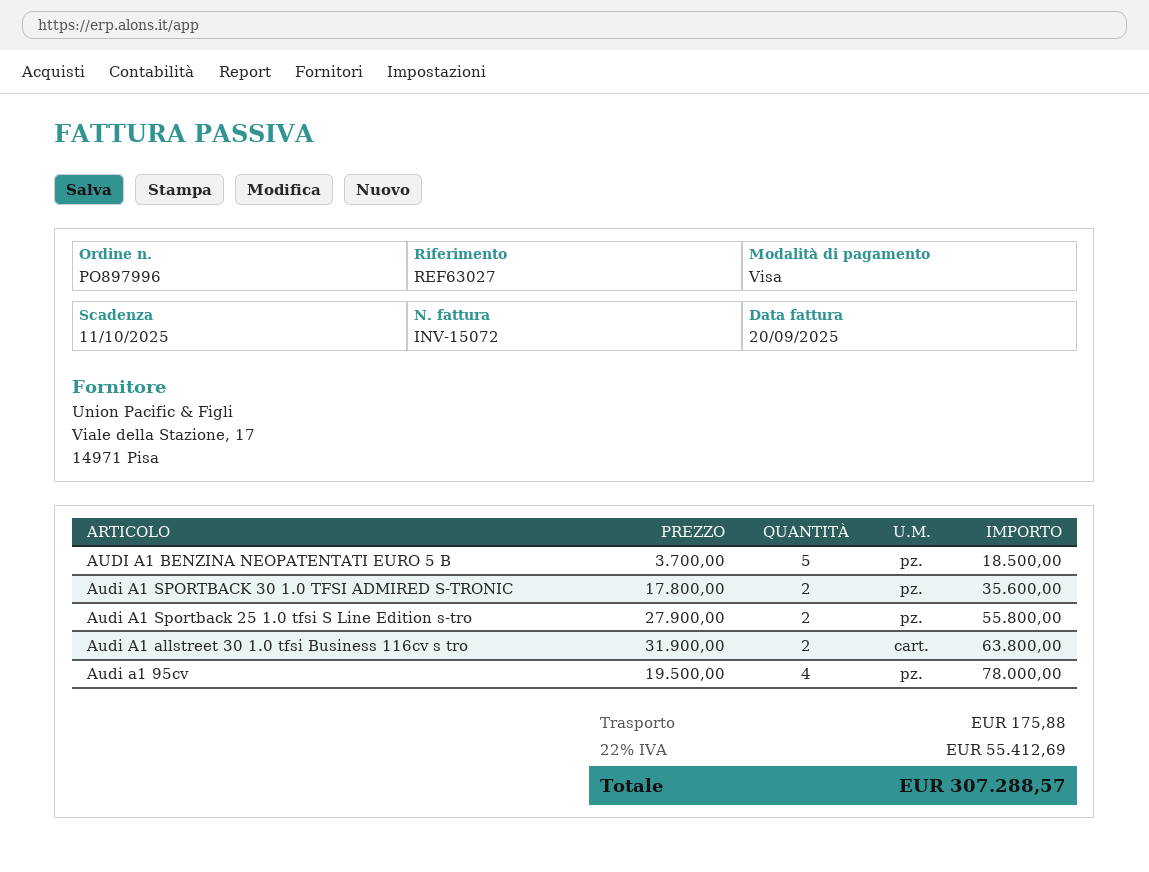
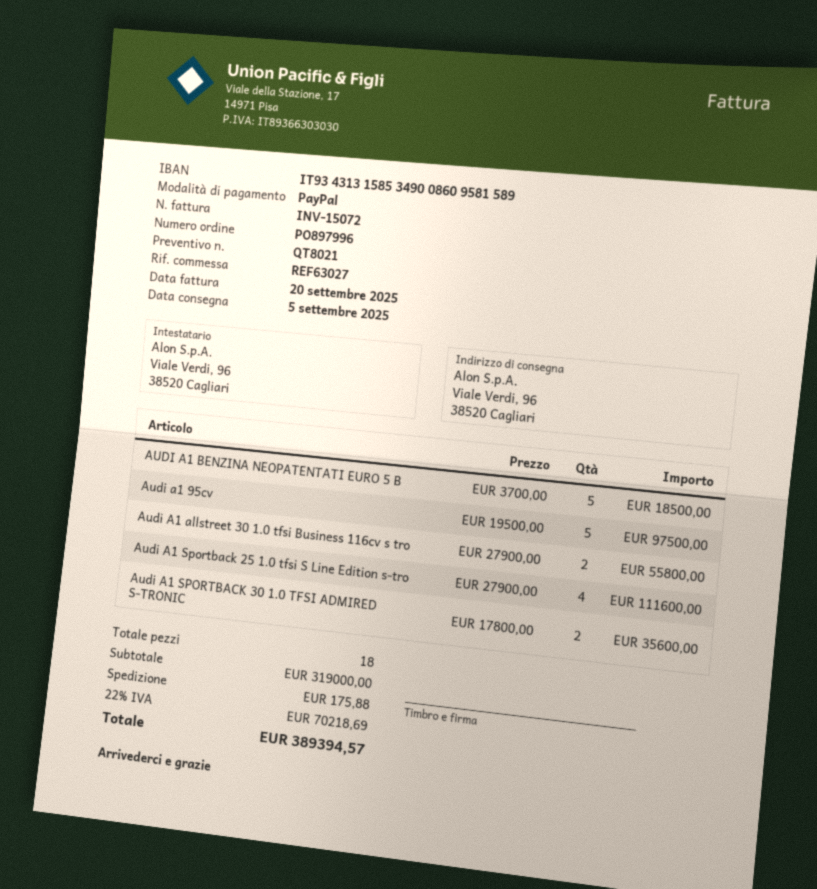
payment method: Visa -> PayPal
Audi A1 Sportback 25 1.0 tfsi S Line Edition s-tro: 2 x 27900.00 = 55800.00 -> 4 x 27900.00 = 111600.00
Audi A1 allstreet 30 1.0 tfsi Business 116cv s tro: 2 x 31900.00 = 63800.00 -> 2 x 27900.00 = 55800.00
Audi a1 95cv: 4 x 19500.00 = 78000.00 -> 5 x 19500.00 = 97500.00
tax: 22% = 55412.69 -> 22% = 70218.69
total: 307288.57 -> 389394.57

